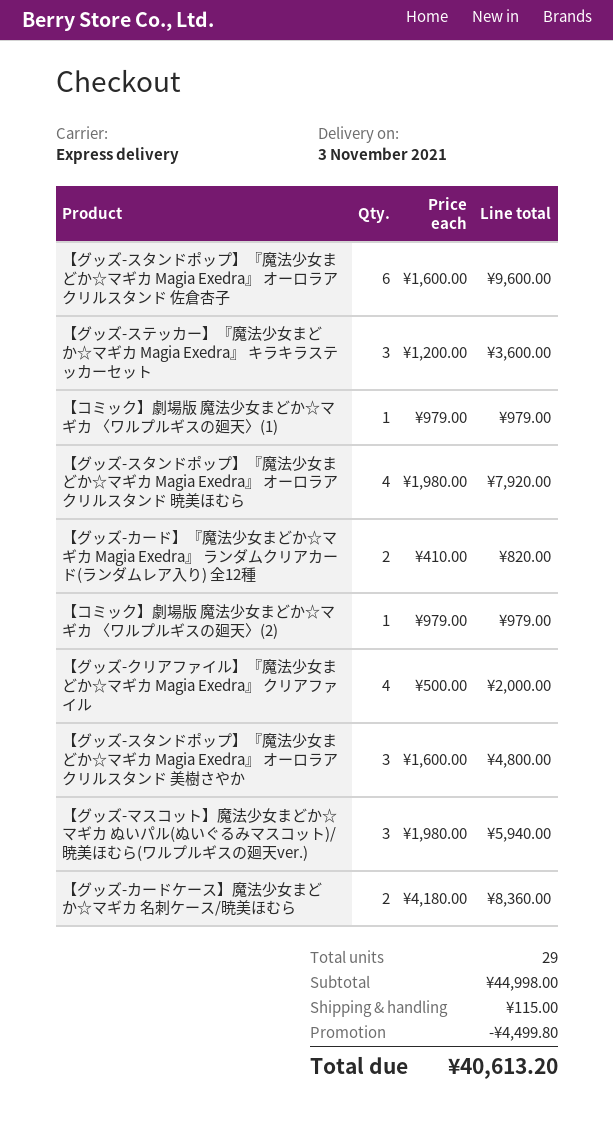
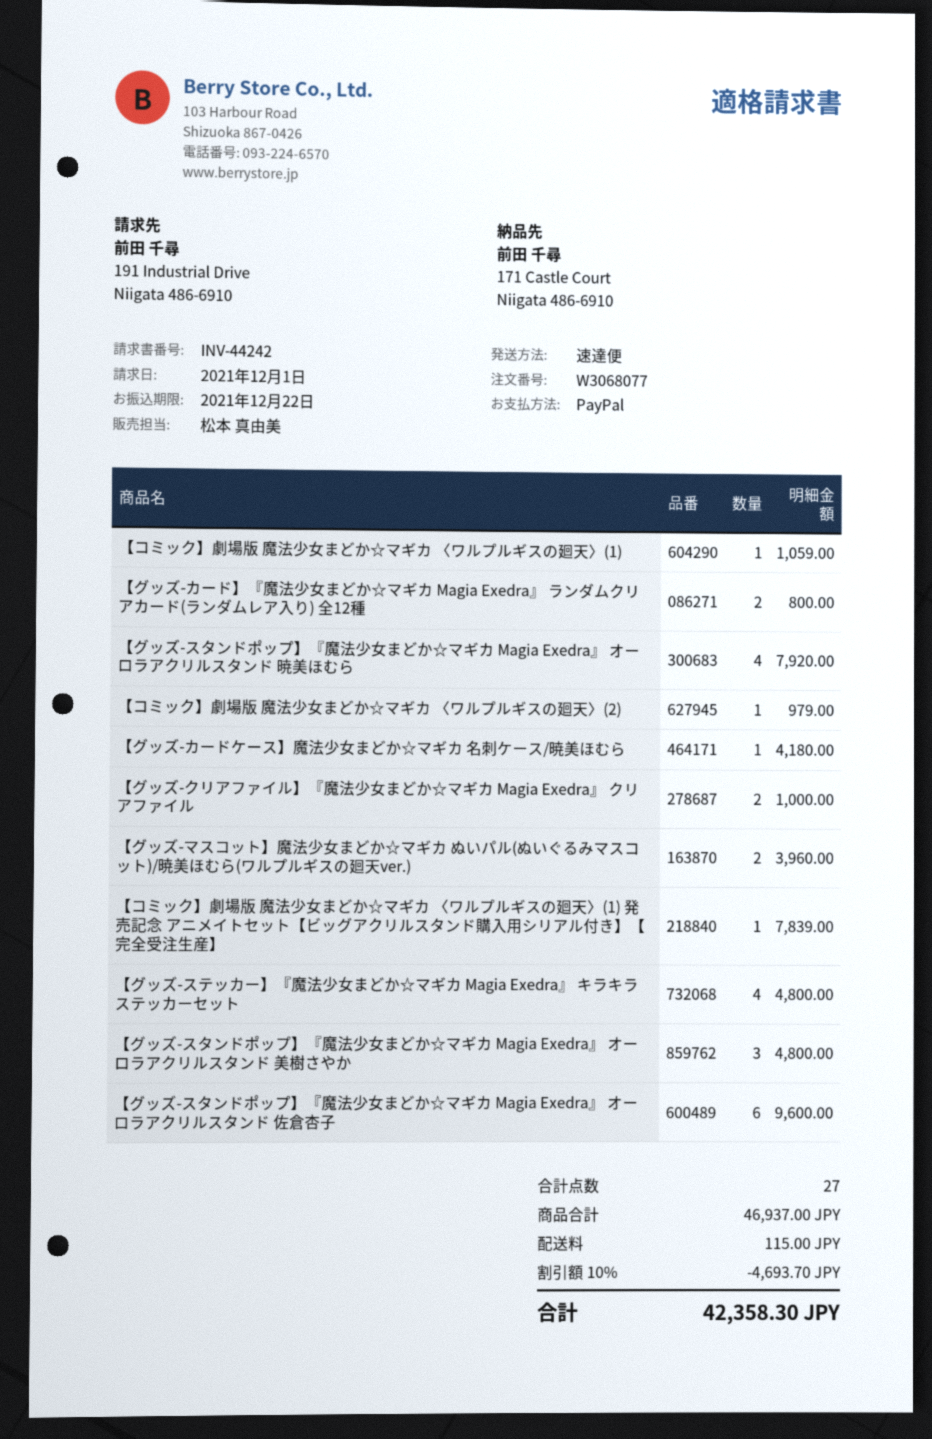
【グッズ-ステッカー】『魔法少女まどか☆マギカ Magia Exedra』 キラキラステッカーセット: 3 for 3600.00 -> 4 for 4800.00
【コミック】劇場版 魔法少女まどか☆マギカ 〈ワルプルギスの廻天〉(1): 1 for 979.00 -> 1 for 1059.00
【グッズ-カード】『魔法少女まどか☆マギカ Magia Exedra』 ランダムクリアカード(ランダムレア入り) 全12種: 2 for 820.00 -> 2 for 800.00
【グッズ-クリアファイル】『魔法少女まどか☆マギカ Magia Exedra』 クリアファイル: 4 for 2000.00 -> 2 for 1000.00
【グッズ-マスコット】魔法少女まどか☆マギカ ぬいパル(ぬいぐるみマスコット)/暁美ほむら(ワルプルギスの廻天ver.): 3 for 5940.00 -> 2 for 3960.00
【グッズ-カードケース】魔法少女まどか☆マギカ 名刺ケース/暁美ほむら: 2 for 8360.00 -> 1 for 4180.00
【コミック】劇場版 魔法少女まどか☆マギカ 〈ワルプルギスの廻天〉(1) 発売記念 アニメイトセット【ビッグアクリルスタンド購入用シリアル付き】【完全受注生産】: none -> 1 for 7839.00
total quantity: 29 -> 27
subtotal: 44998.00 -> 46937.00
discount: 4499.80 -> 4693.70
total: 40613.20 -> 42358.30

